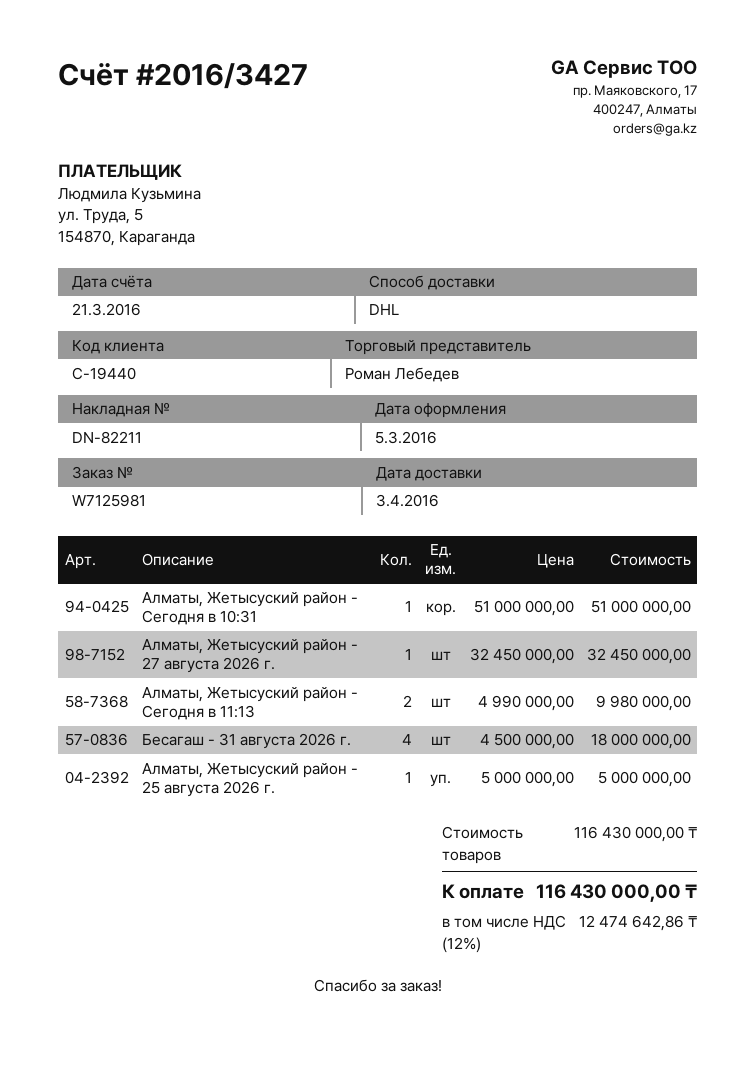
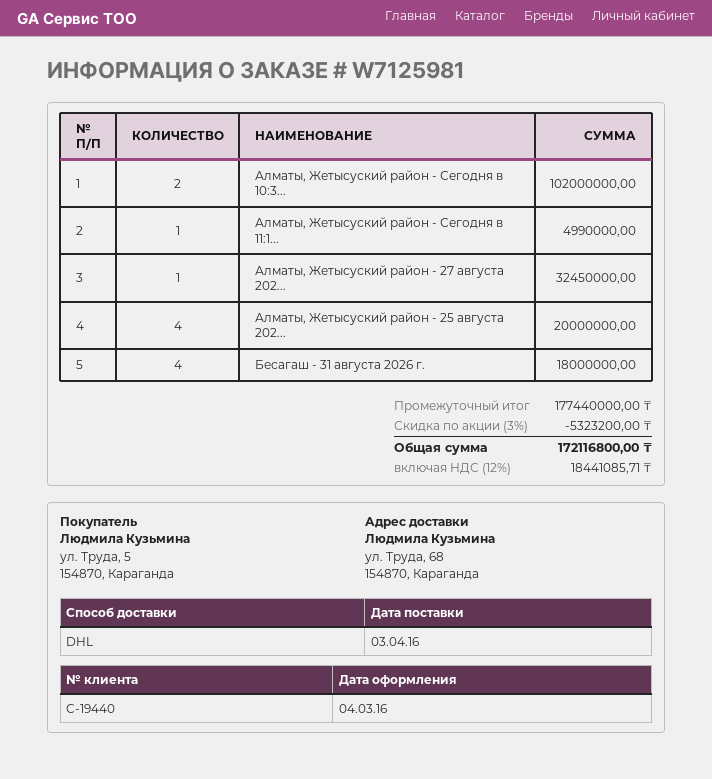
order date: 2016-03-05 -> 2016-03-04
Алматы, Жетысуский район - Сегодня в 10:31: 1 for 51000000.00 -> 2 for 102000000.00
Алматы, Жетысуский район - Сегодня в 11:13: 2 for 9980000.00 -> 1 for 4990000.00
Алматы, Жетысуский район - 25 августа 2026 г.: 1 for 5000000.00 -> 4 for 20000000.00
subtotal: 116430000.00 -> 177440000.00
discount: none -> 3% = 5323200.00
tax: 12% = 12474642.86 -> 12% = 18441085.71
total: 116430000.00 -> 172116800.00

